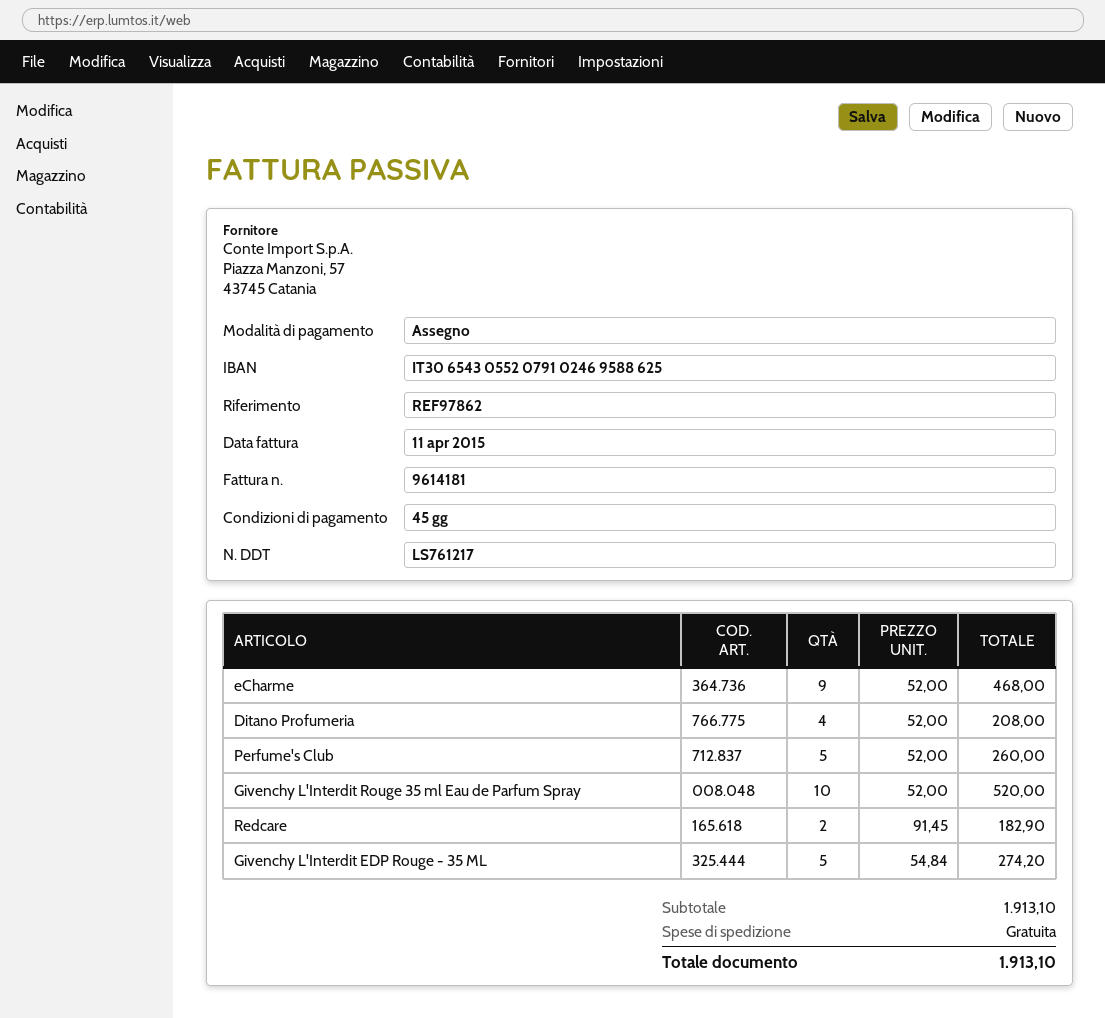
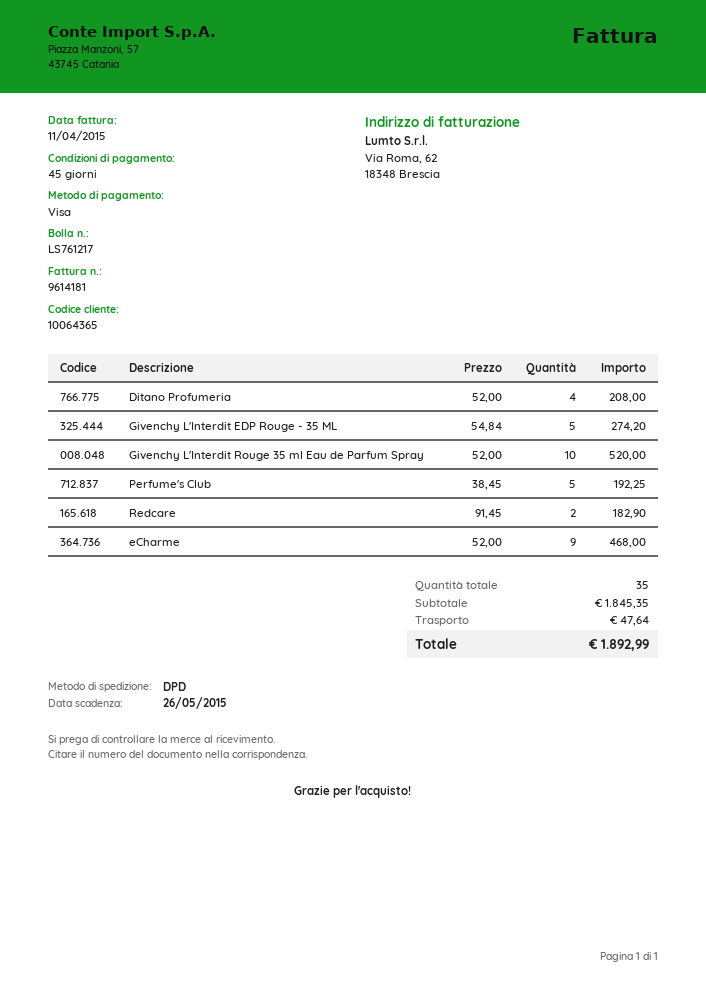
payment method: cheque -> Visa
Perfume's Club: 5 x 52.00 = 260.00 -> 5 x 38.45 = 192.25
subtotal: 1913.10 -> 1845.35
shipping: 0.00 -> 47.64
total: 1913.10 -> 1892.99

